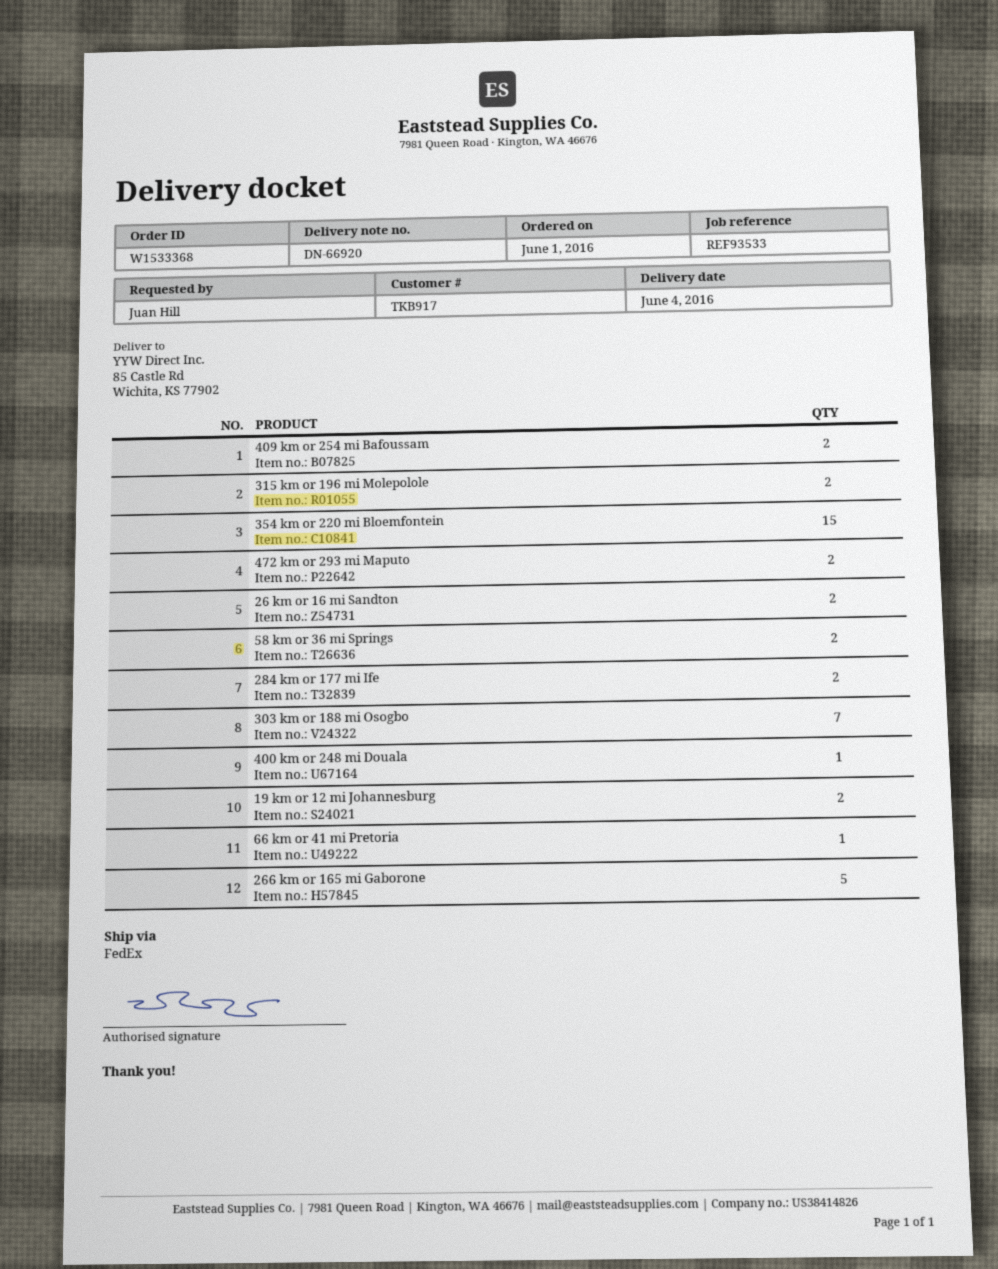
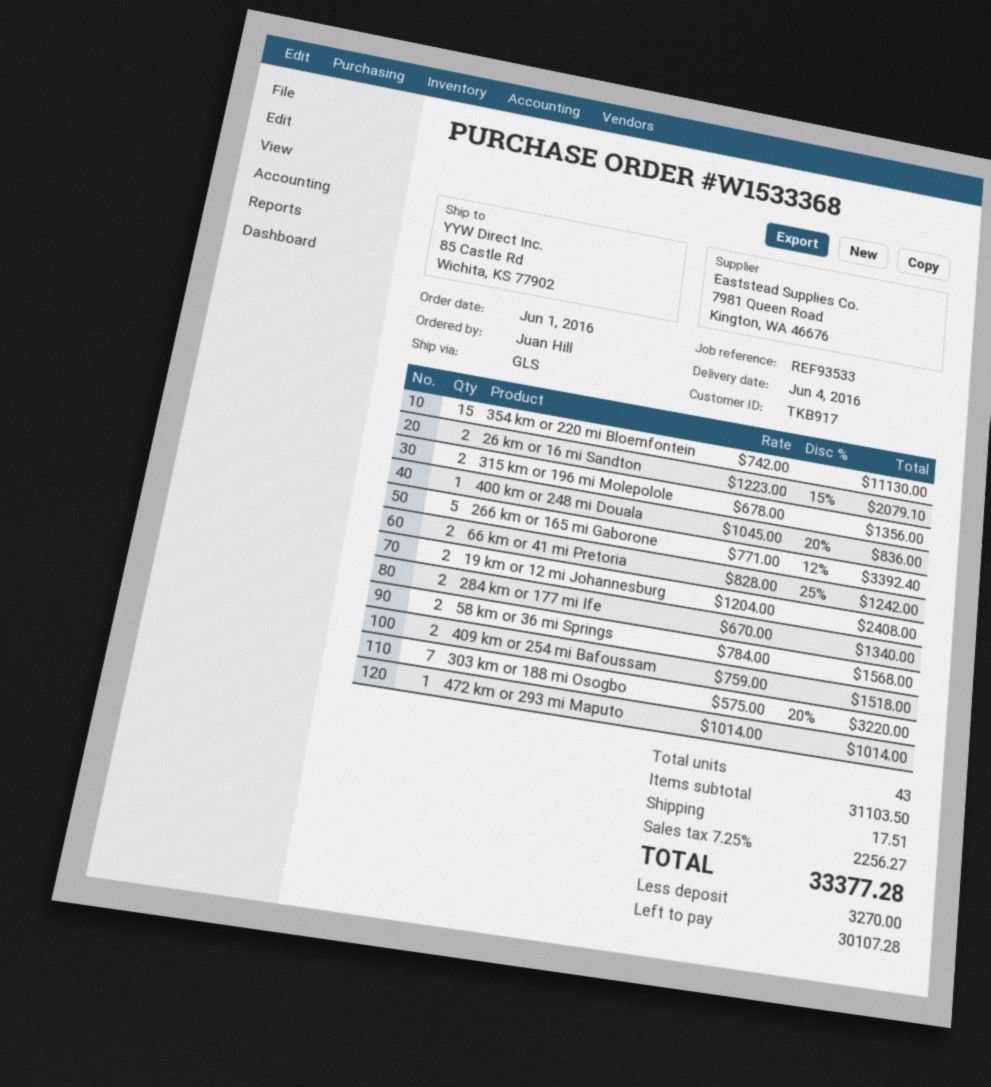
shipping method: FedEx -> GLS
472 km or 293 mi Maputo: 2 -> 1
66 km or 41 mi Pretoria: 1 -> 2

